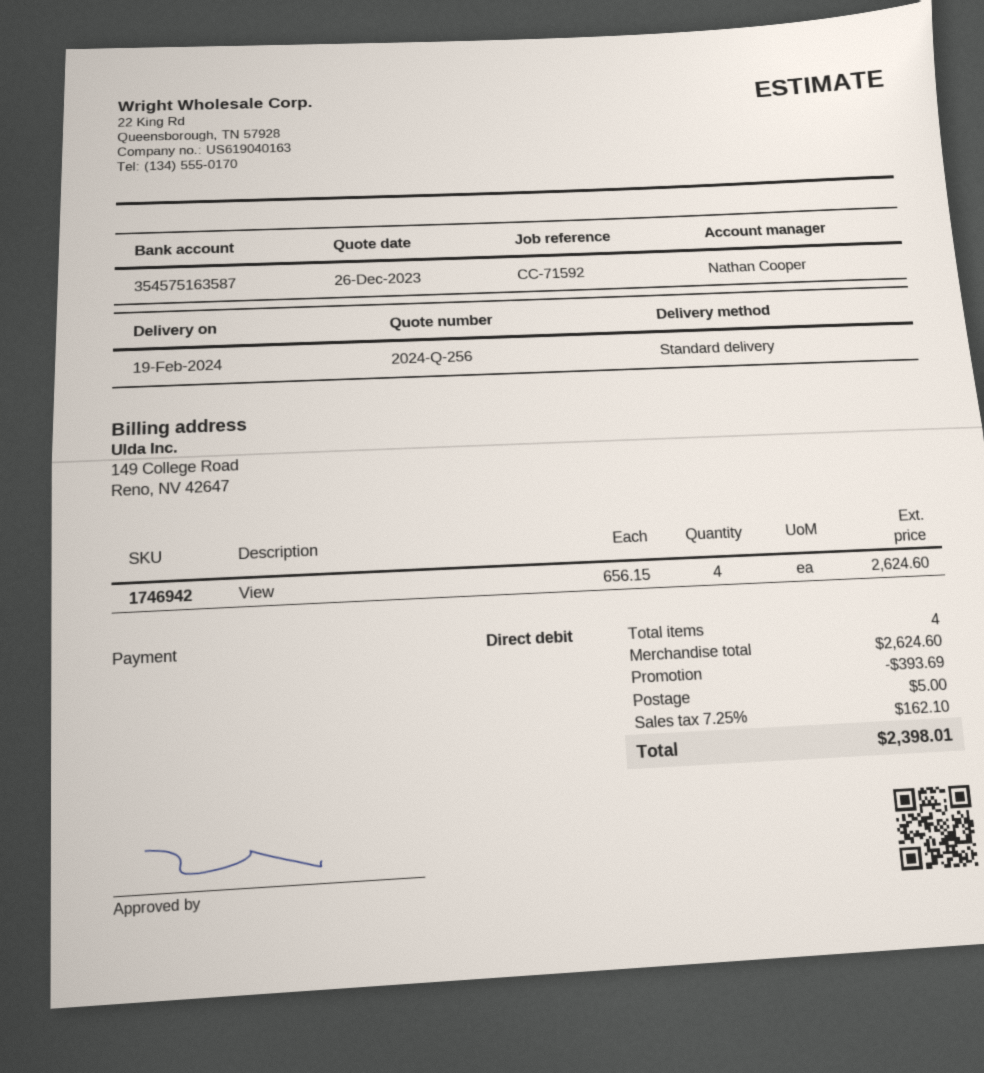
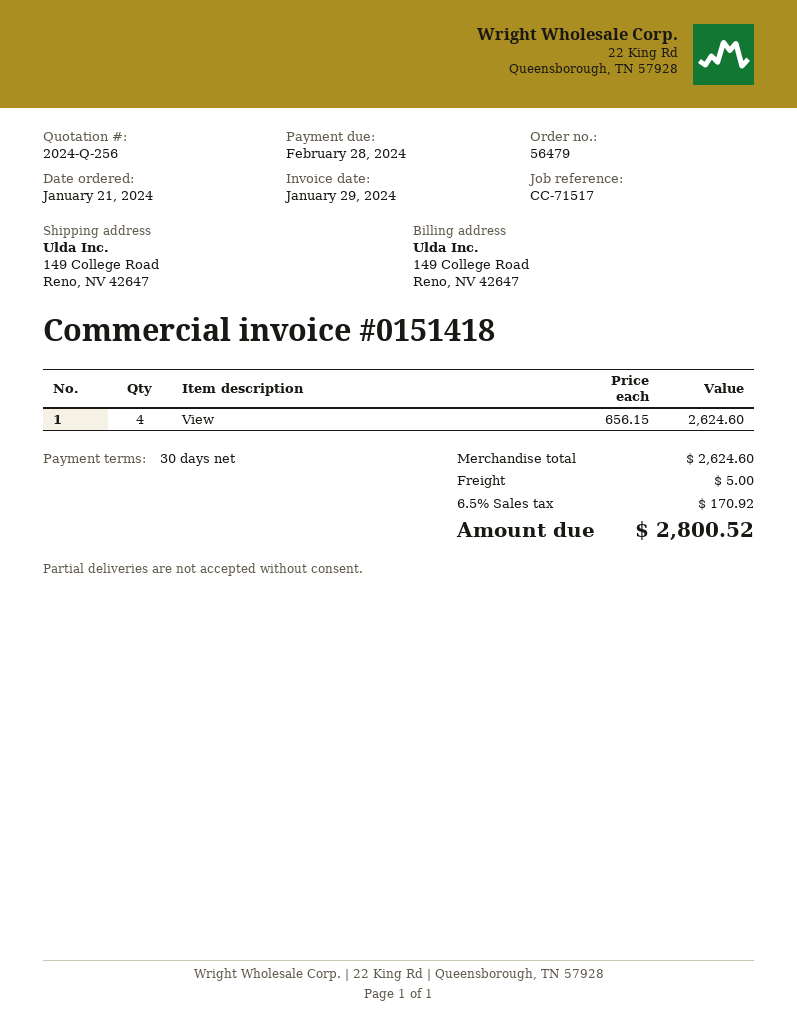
reference: CC-71592 -> CC-71517
discount: 393.69 -> none
tax: 7.25% = 162.10 -> 6.5% = 170.92
total: 2398.01 -> 2800.52

